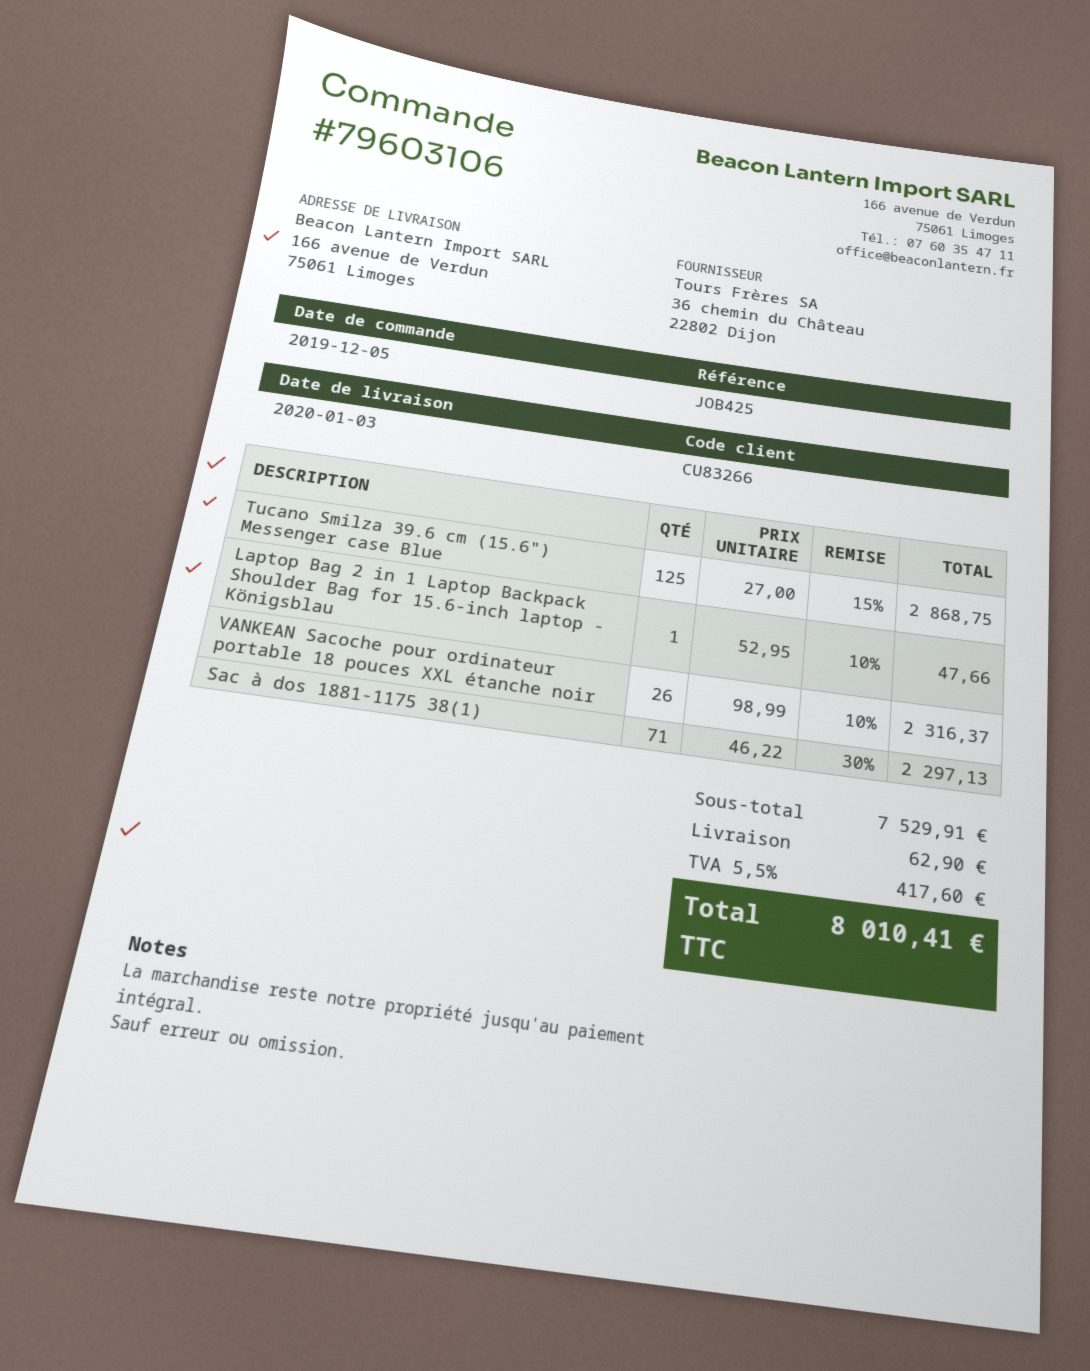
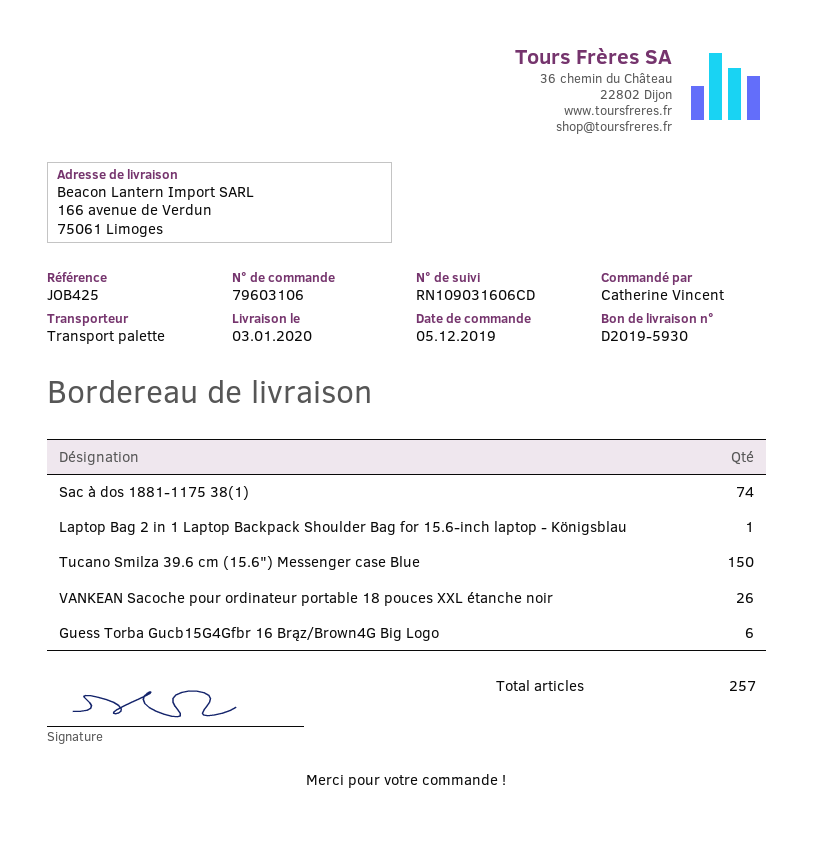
Tucano Smilza 39.6 cm (15.6") Messenger case Blue: 125 -> 150
Sac à dos 1881-1175 38(1): 71 -> 74
Guess Torba Gucb15G4Gfbr 16 Brąz/Brown4G Big Logo: none -> 6

